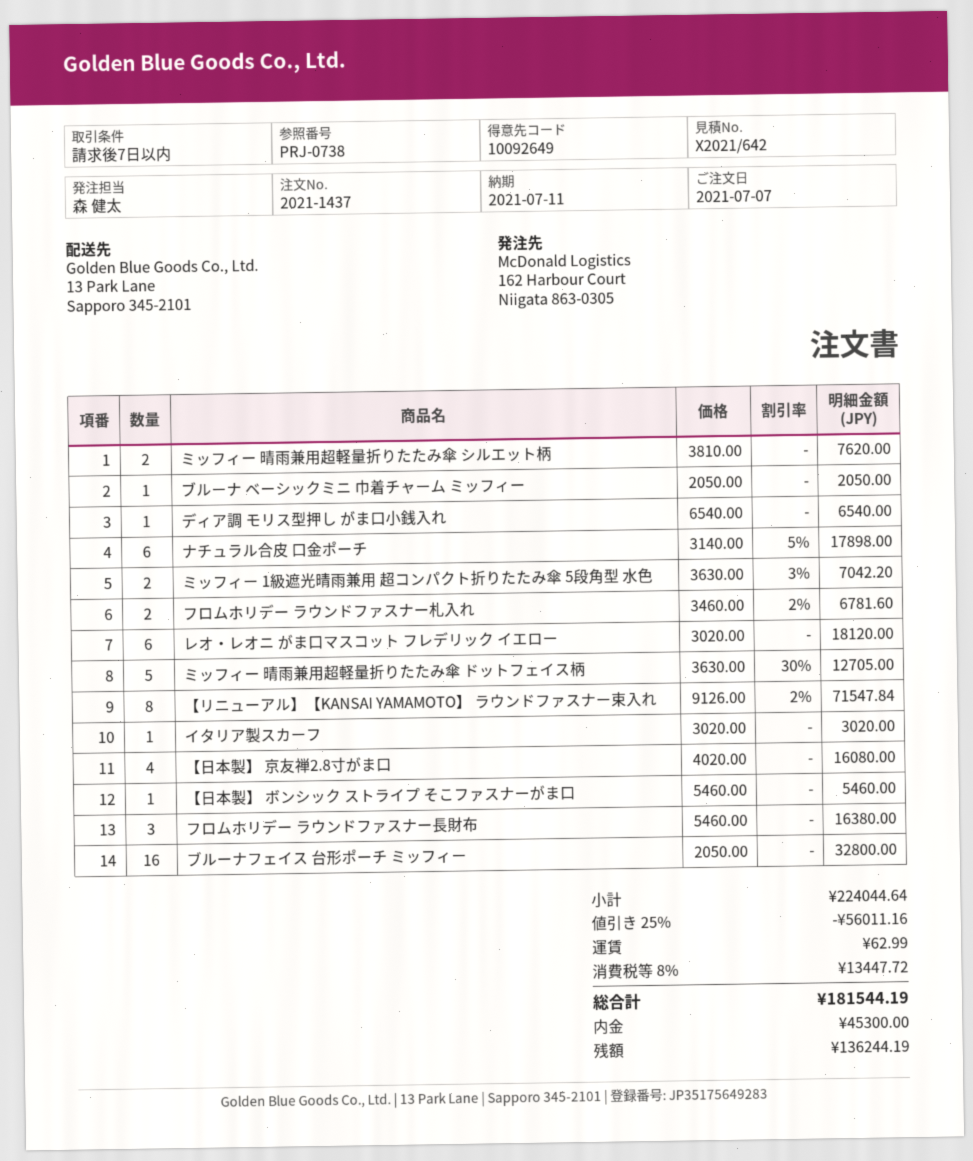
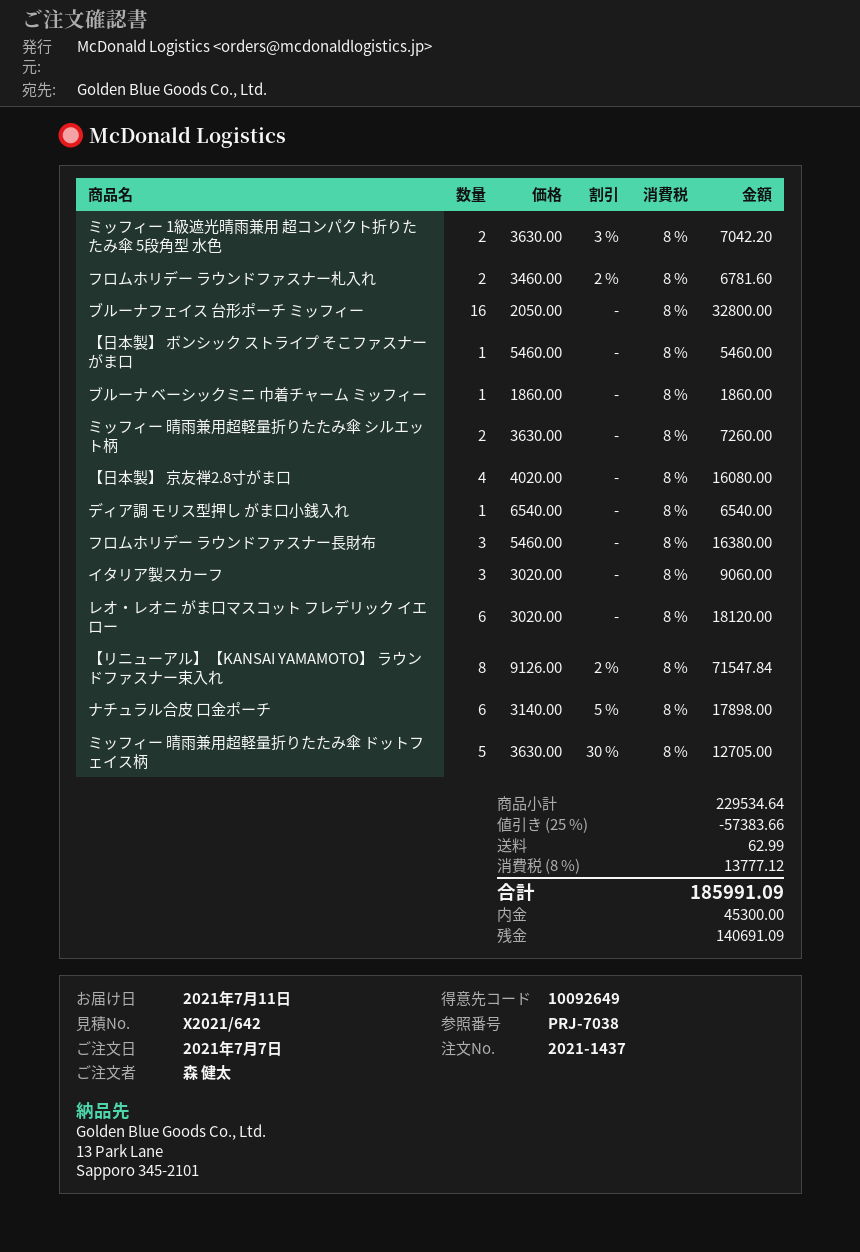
reference: PRJ-0738 -> PRJ-7038
ミッフィー 晴雨兼用超軽量折りたたみ傘 シルエット柄: 2 x 3810.00 = 7620.00 -> 2 x 3630.00 = 7260.00
ブルーナ ベーシックミニ 巾着チャーム ミッフィー: 1 x 2050.00 = 2050.00 -> 1 x 1860.00 = 1860.00
イタリア製スカーフ: 1 x 3020.00 = 3020.00 -> 3 x 3020.00 = 9060.00
subtotal: 224044.64 -> 229534.64
discount: 25% = 56011.16 -> 25% = 57383.66
tax: 8% = 13447.72 -> 8% = 13777.12
total: 181544.19 -> 185991.09
balance: 136244.19 -> 140691.09

